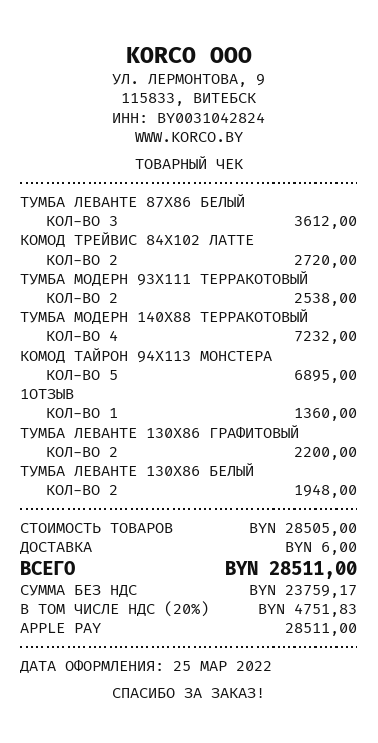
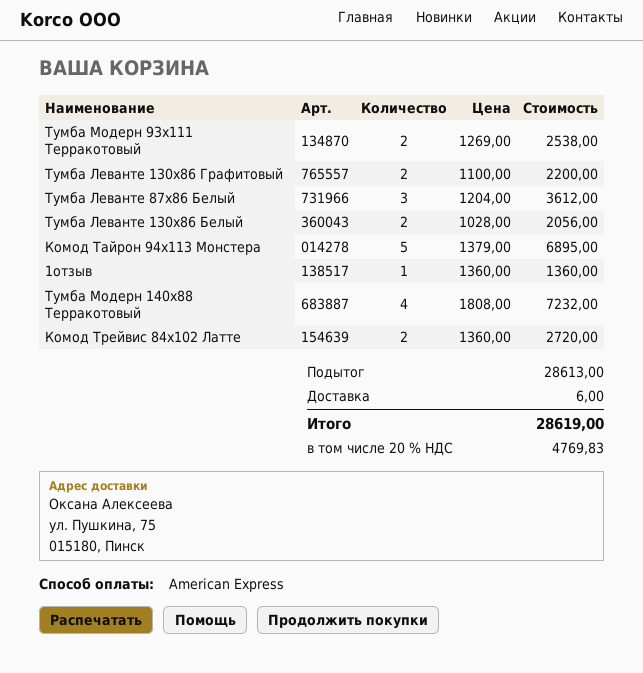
payment method: Apple Pay -> American Express
ТУМБА ЛЕВАНТЕ 130X86 БЕЛЫЙ: 2 for 1948.00 -> 2 for 2056.00
subtotal: 28505.00 -> 28613.00
tax: 20% = 4751.83 -> 20% = 4769.83
total: 28511.00 -> 28619.00

